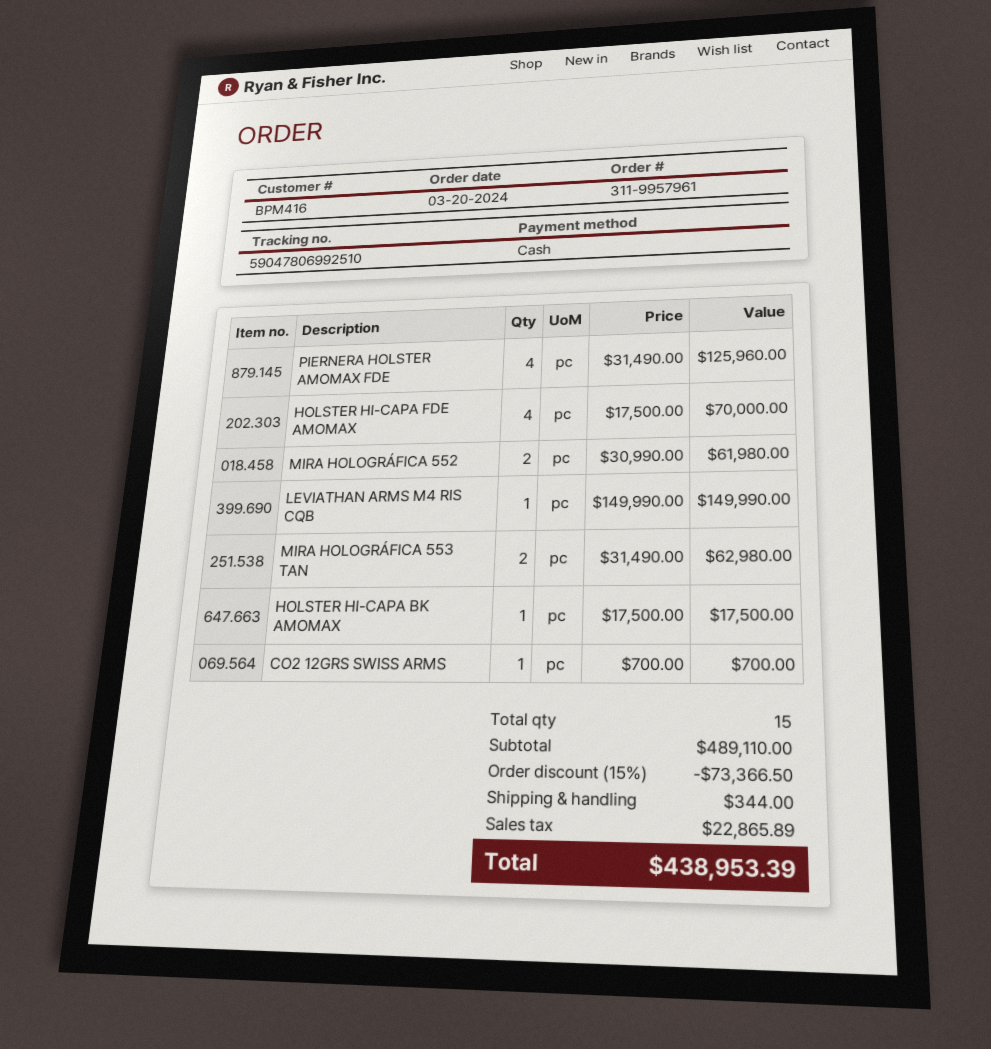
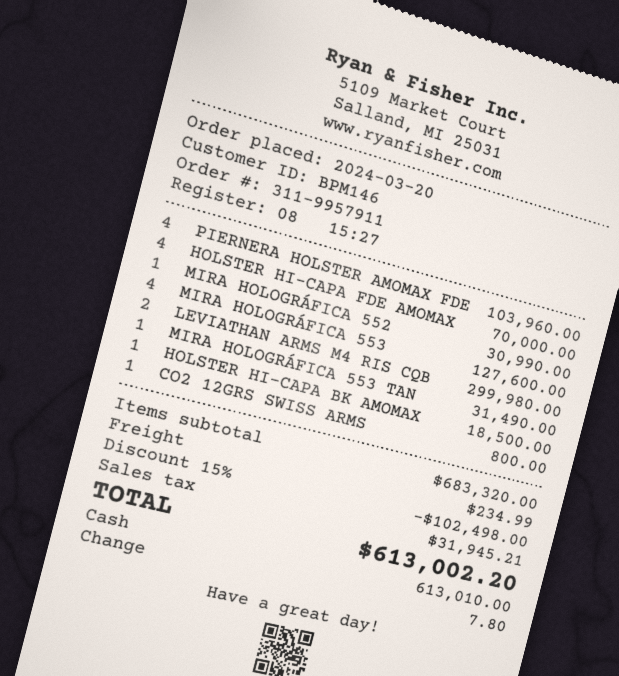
order number: 311-9957961 -> 311-9957911
customer number: BPM416 -> BPM146
PIERNERA HOLSTER AMOMAX FDE: 4 for 125960.00 -> 4 for 103960.00
MIRA HOLOGRÁFICA 552: 2 for 61980.00 -> 1 for 30990.00
LEVIATHAN ARMS M4 RIS CQB: 1 for 149990.00 -> 2 for 299980.00
MIRA HOLOGRÁFICA 553 TAN: 2 for 62980.00 -> 1 for 31490.00
HOLSTER HI-CAPA BK AMOMAX: 1 for 17500.00 -> 1 for 18500.00
CO2 12GRS SWISS ARMS: 1 for 700.00 -> 1 for 800.00
MIRA HOLOGRÁFICA 553: none -> 4 for 127600.00
subtotal: 489110.00 -> 683320.00
discount: 15% = 73366.50 -> 15% = 102498.00
shipping: 344.00 -> 234.99
tax: 22865.89 -> 31945.21
total: 438953.39 -> 613002.20

